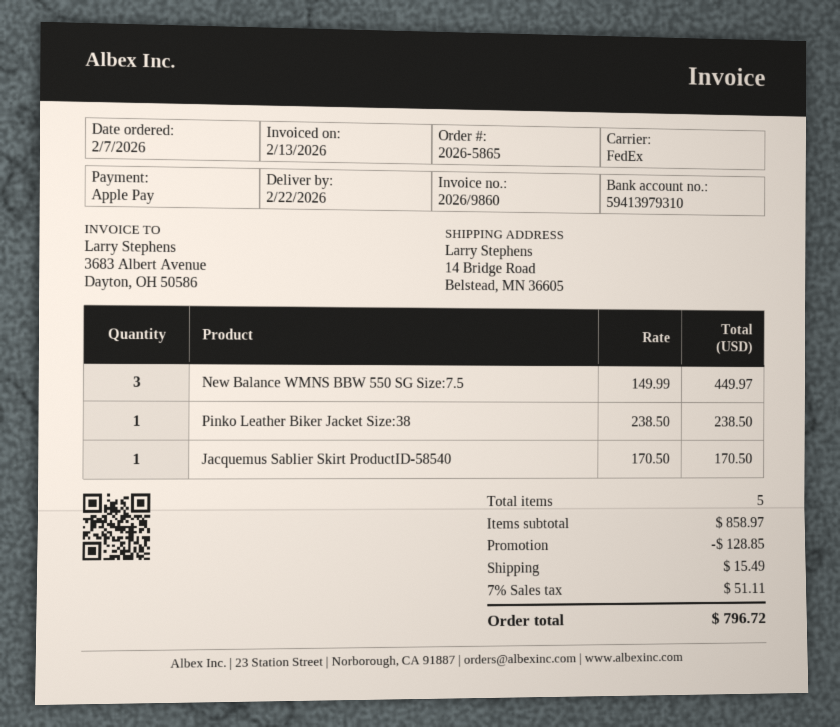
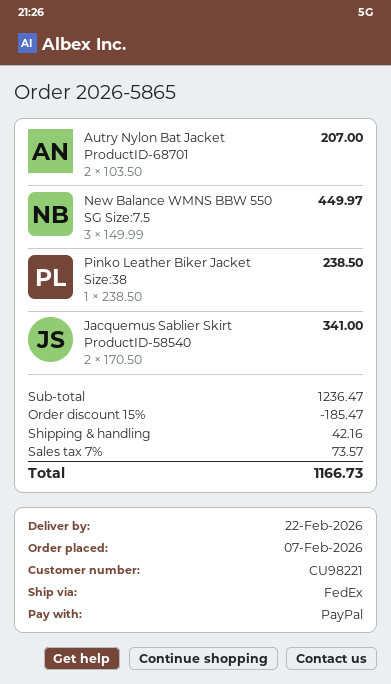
payment method: Apple Pay -> PayPal
Jacquemus Sablier Skirt ProductID-58540: 1 x 170.50 = 170.50 -> 2 x 170.50 = 341.00
Autry Nylon Bat Jacket ProductID-68701: none -> 2 x 103.50 = 207.00
subtotal: 858.97 -> 1236.47
discount: 128.85 -> 185.47
shipping: 15.49 -> 42.16
tax: 7% = 51.11 -> 7% = 73.57
total: 796.72 -> 1166.73

